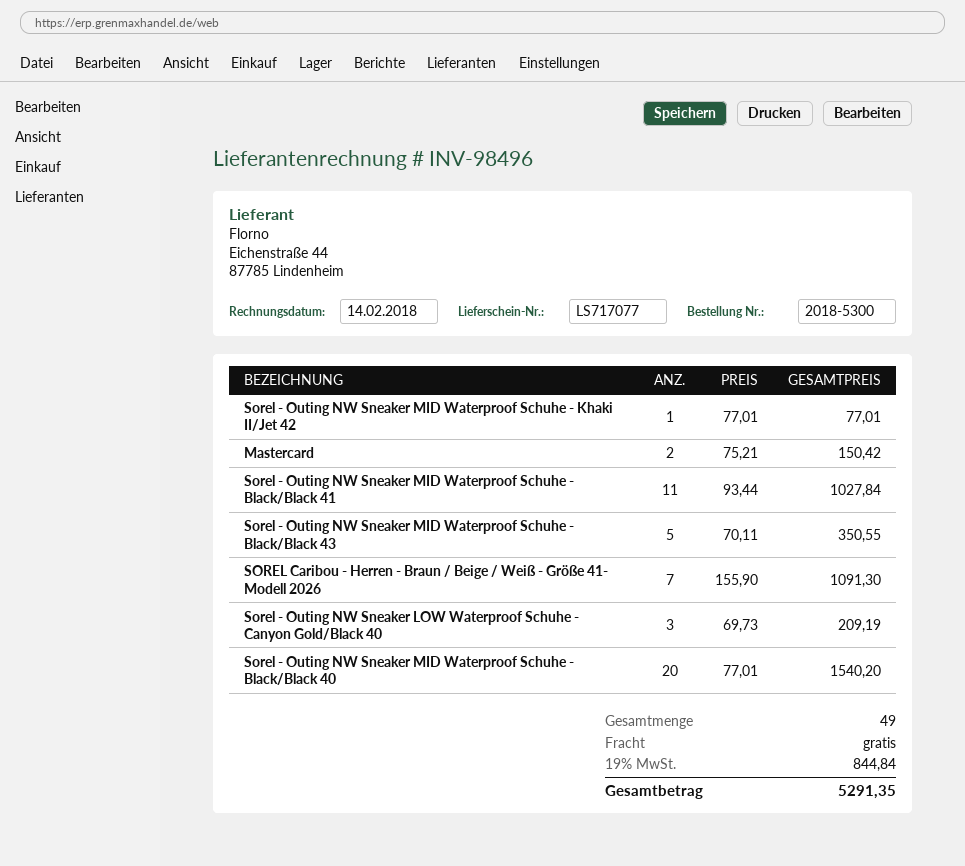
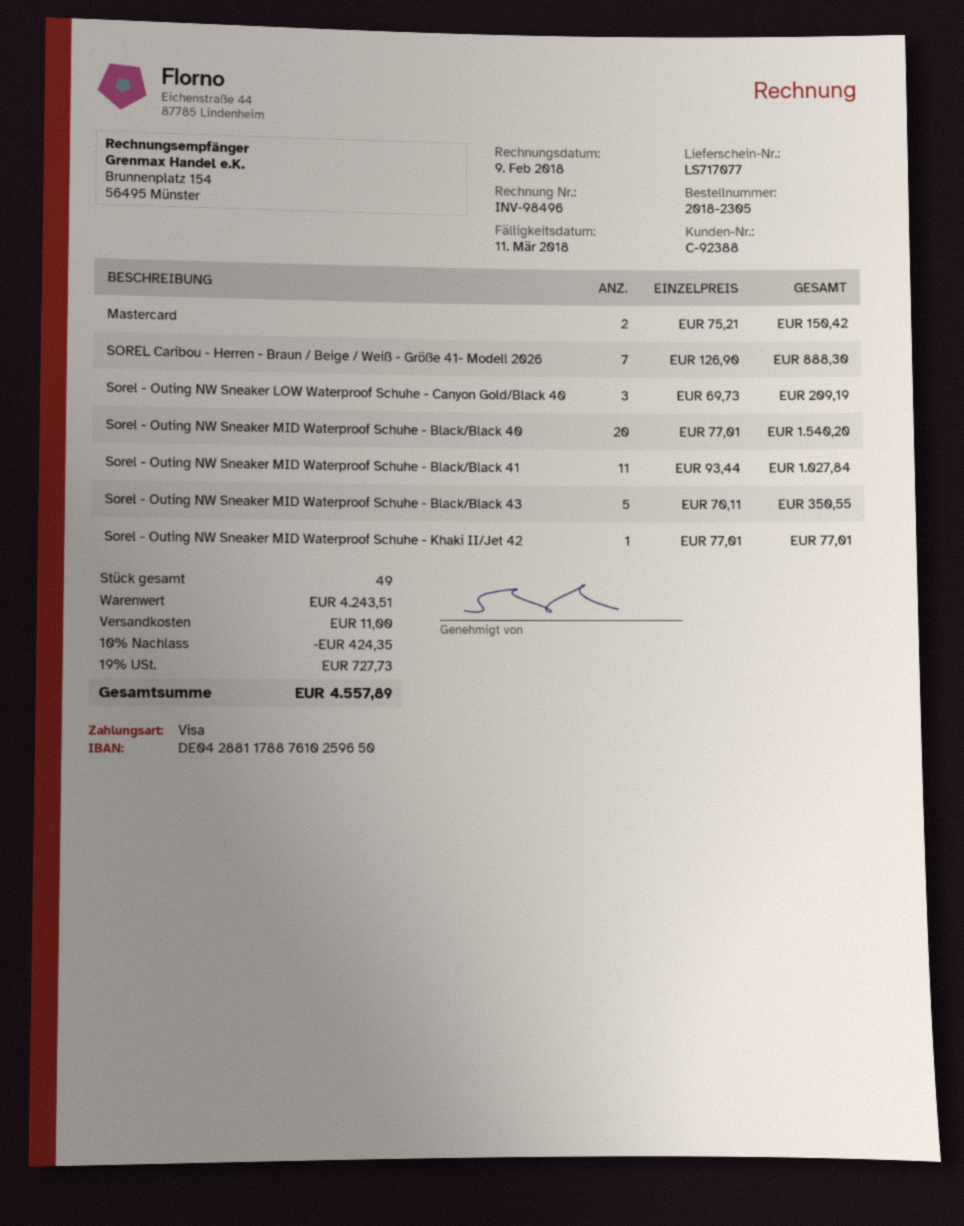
order number: 2018-5300 -> 2018-2305
invoice date: 2018-02-14 -> 2018-02-09
SOREL Caribou - Herren - Braun / Beige / Weiß - Größe 41- Modell 2026: 7 x 155.90 = 1091.30 -> 7 x 126.90 = 888.30
discount: none -> 10% = 424.35
shipping: 0.00 -> 11.00
tax: 19% = 844.84 -> 19% = 727.73
total: 5291.35 -> 4557.89

